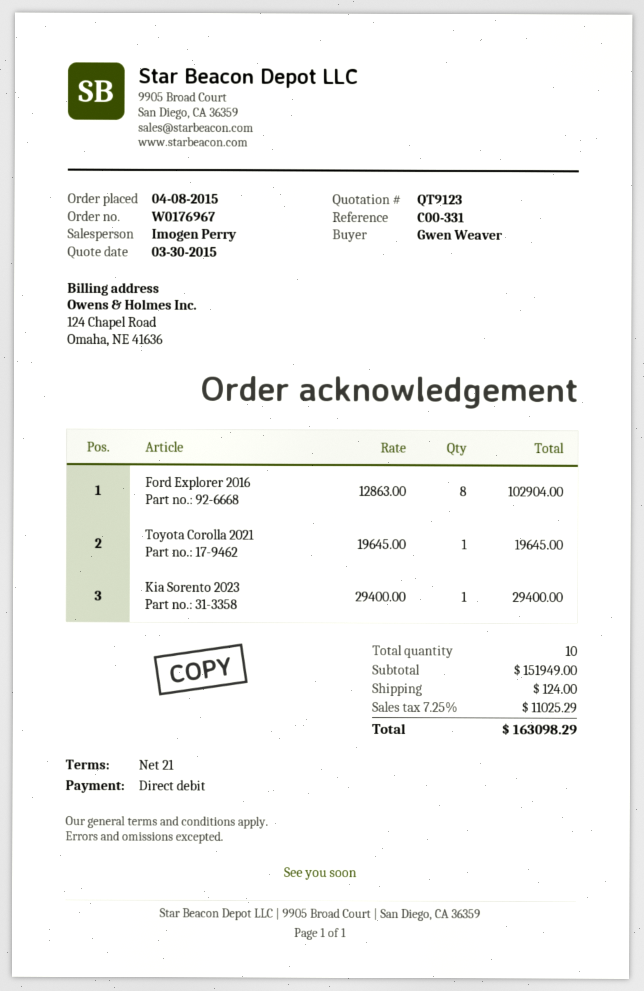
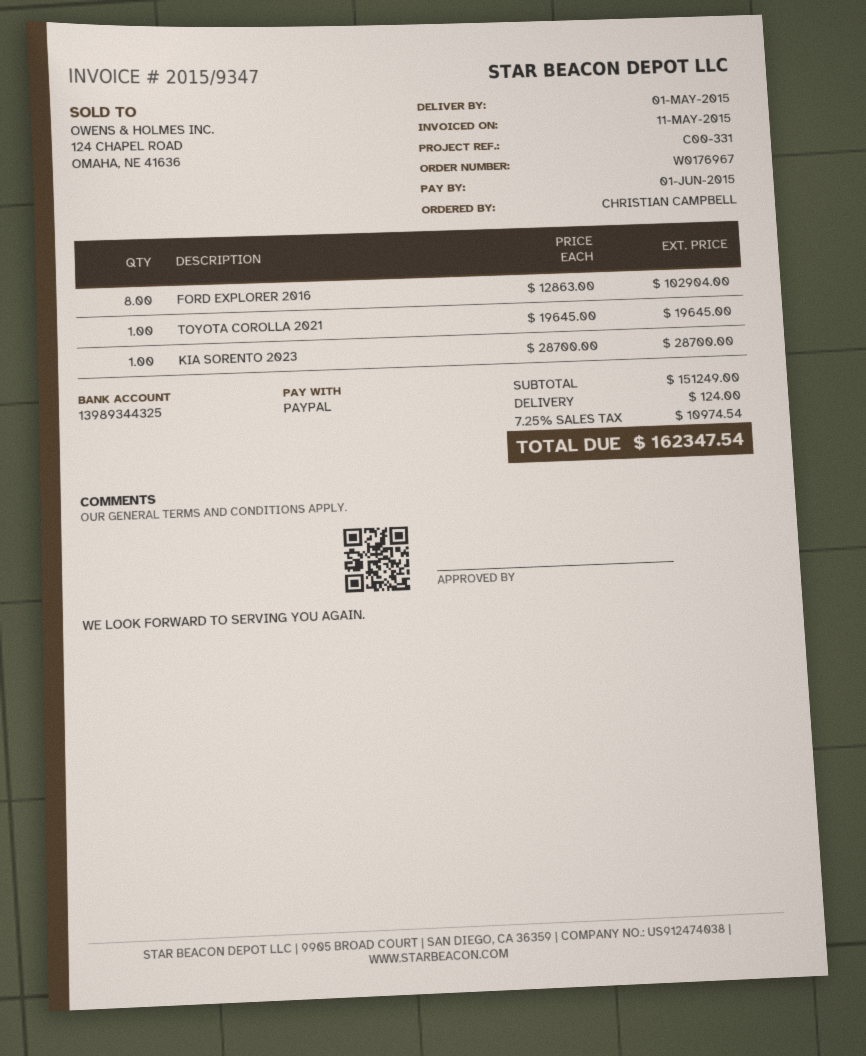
ordered by: Gwen Weaver -> CHRISTIAN CAMPBELL
payment method: direct debit -> PayPal
Kia Sorento 2023: 1 x 29400.00 = 29400.00 -> 1 x 28700.00 = 28700.00
subtotal: 151949.00 -> 151249.00
tax: 7.25% = 11025.29 -> 7.25% = 10974.54
total: 163098.29 -> 162347.54

